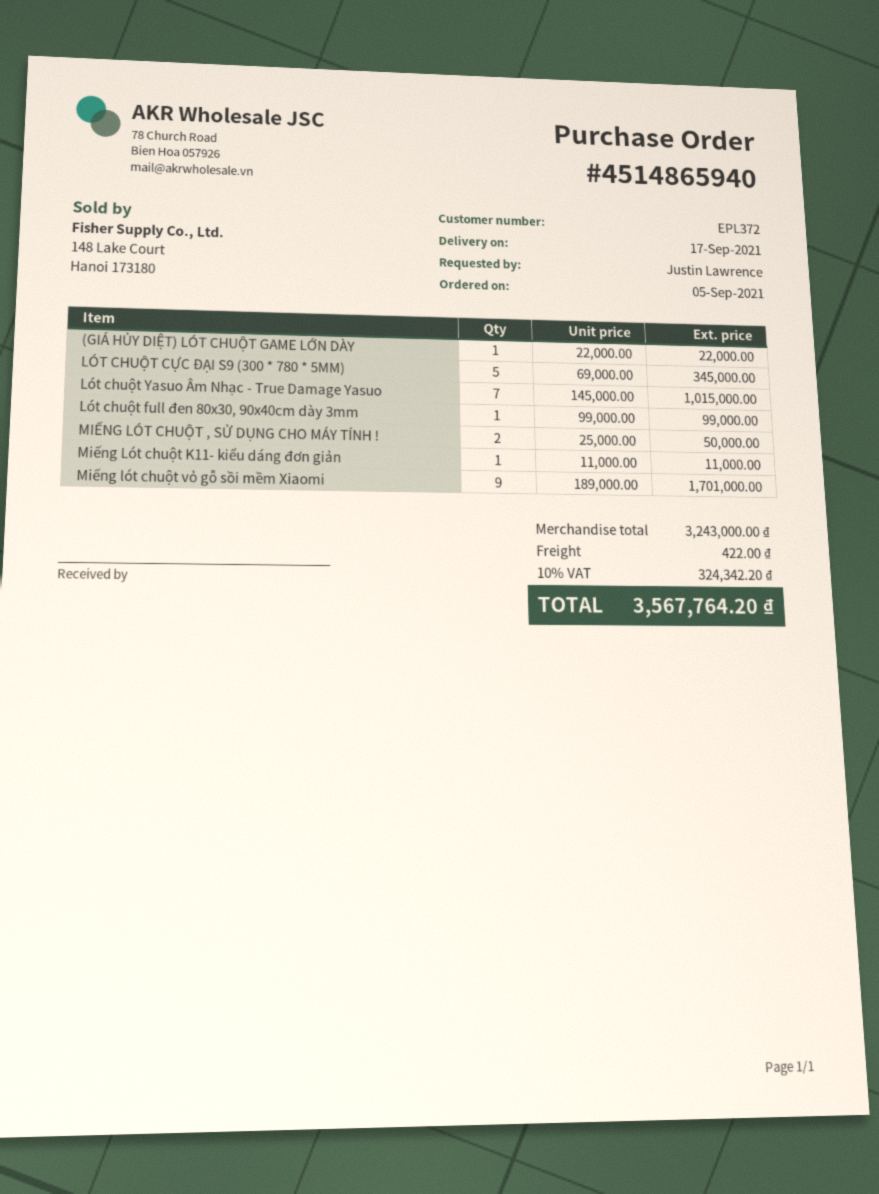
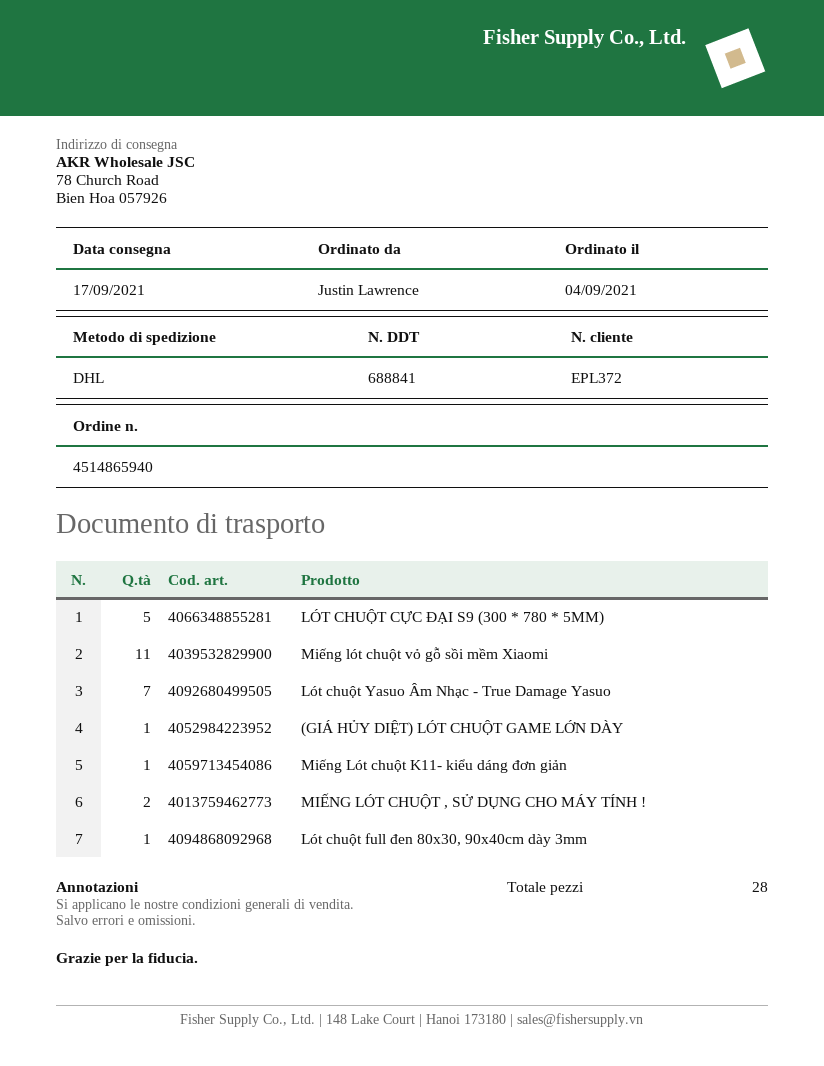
order date: 2021-09-05 -> 2021-09-04
Miếng lót chuột vỏ gỗ sồi mềm Xiaomi: 9 -> 11

